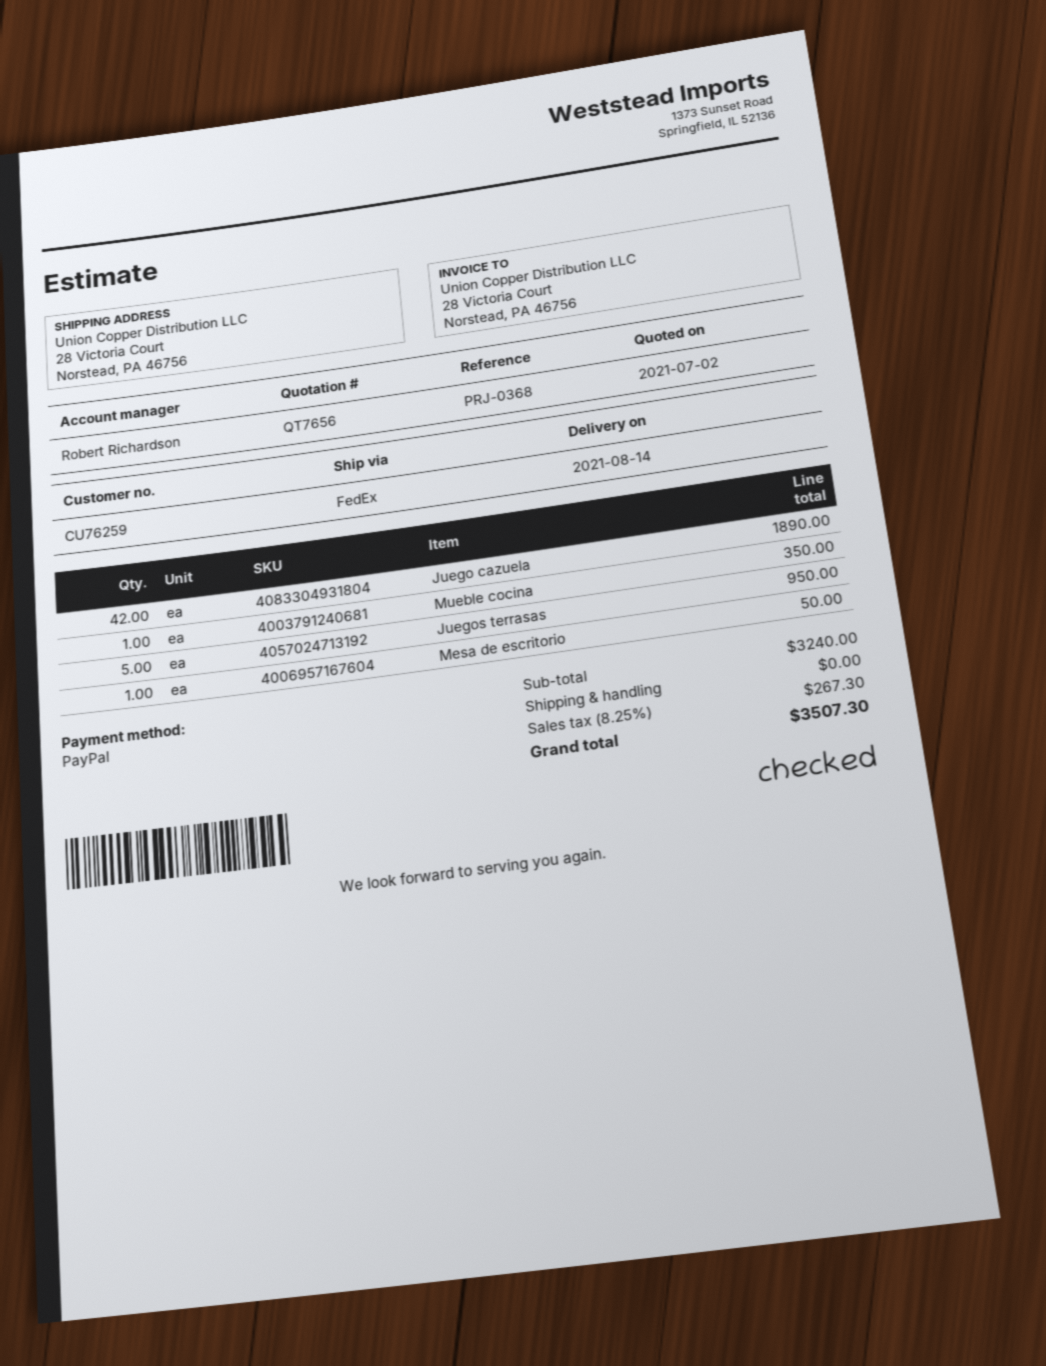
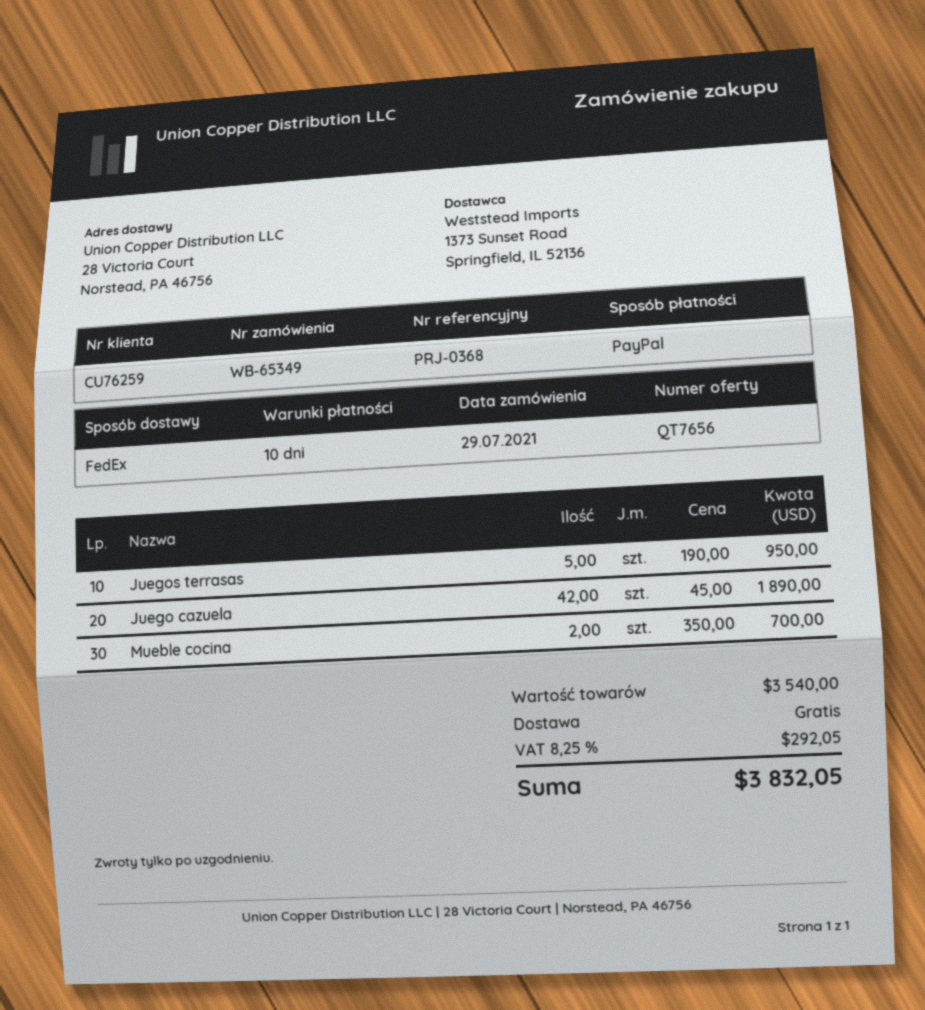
Mueble cocina: 1 for 350.00 -> 2 for 700.00
Mesa de escritorio: 1 for 50.00 -> none
subtotal: 3240.00 -> 3540.00
tax: 8.25% = 267.30 -> 8.25% = 292.05
total: 3507.30 -> 3832.05

